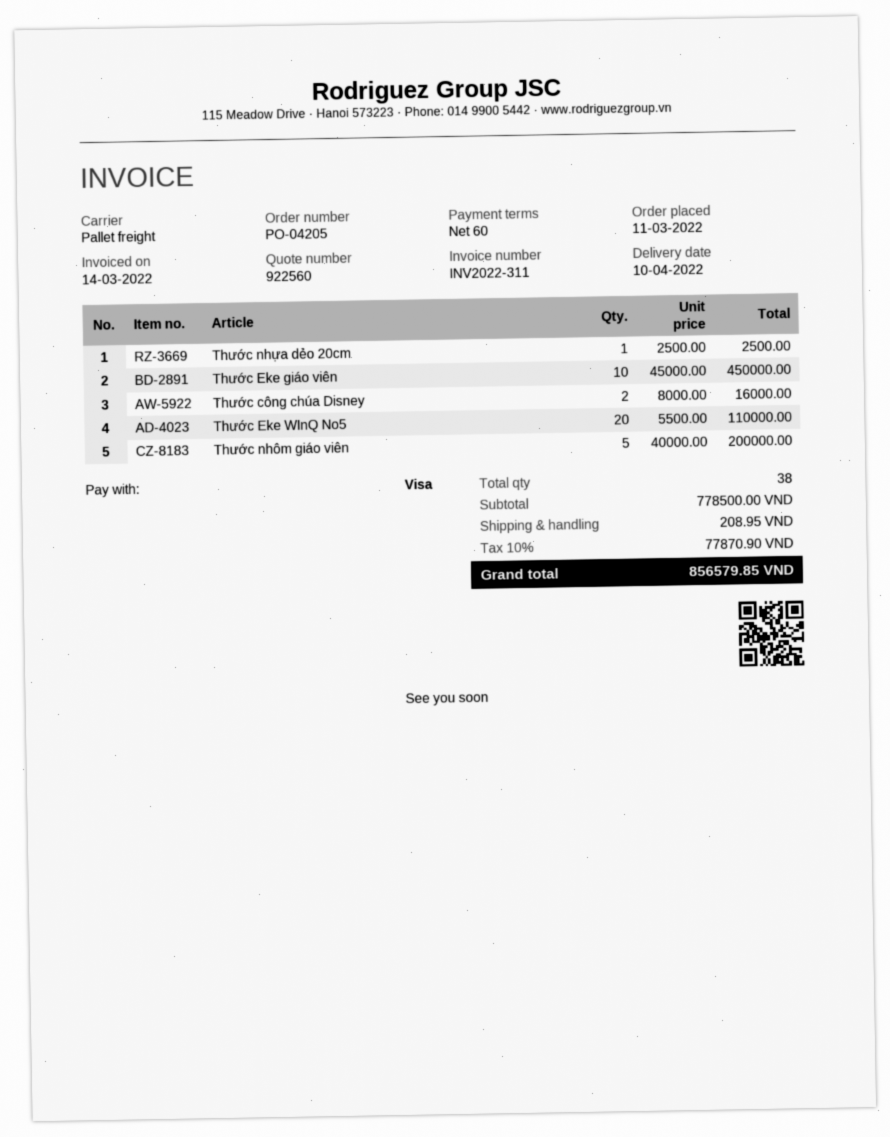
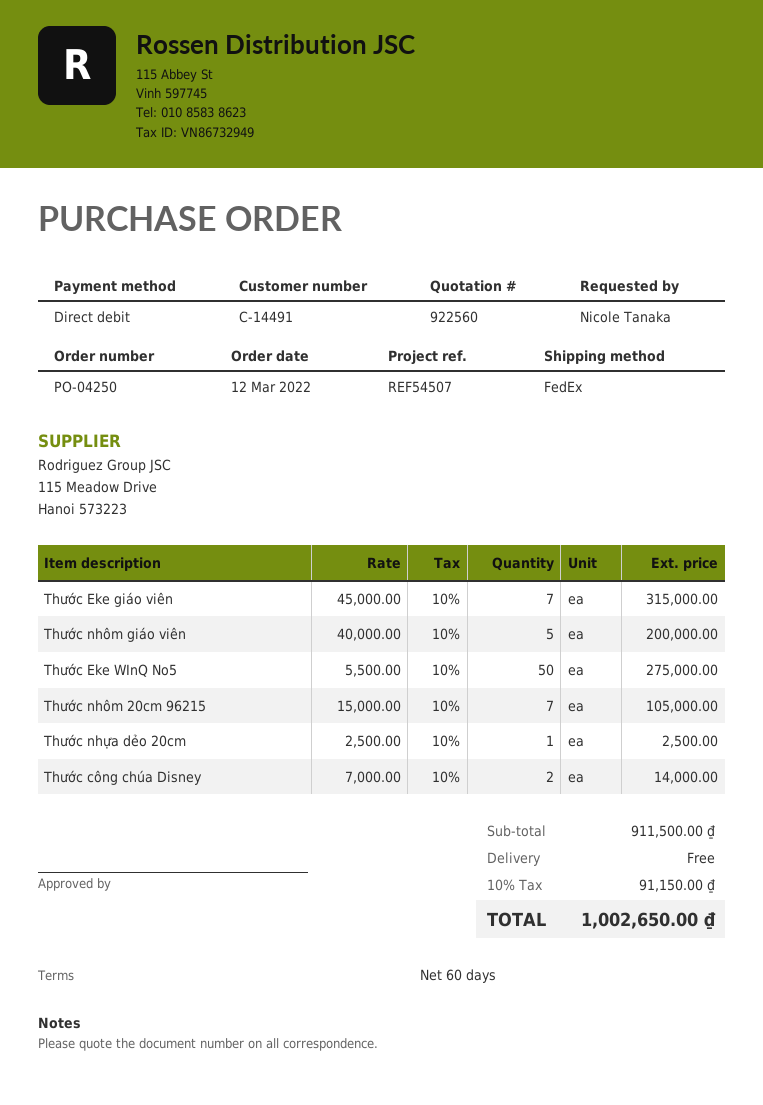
order number: PO-04205 -> PO-04250
order date: 2022-03-11 -> 2022-03-12
payment method: Visa -> direct debit
shipping method: pallet freight -> FedEx
Thước Eke giáo viên: 10 x 45000.00 = 450000.00 -> 7 x 45000.00 = 315000.00
Thước công chúa Disney: 2 x 8000.00 = 16000.00 -> 2 x 7000.00 = 14000.00
Thước Eke WInQ No5: 20 x 5500.00 = 110000.00 -> 50 x 5500.00 = 275000.00
Thước nhôm 20cm 96215: none -> 7 x 15000.00 = 105000.00
subtotal: 778500.00 -> 911500.00
shipping: 208.95 -> 0.00
tax: 10% = 77870.90 -> 10% = 91150.00
total: 856579.85 -> 1002650.00

